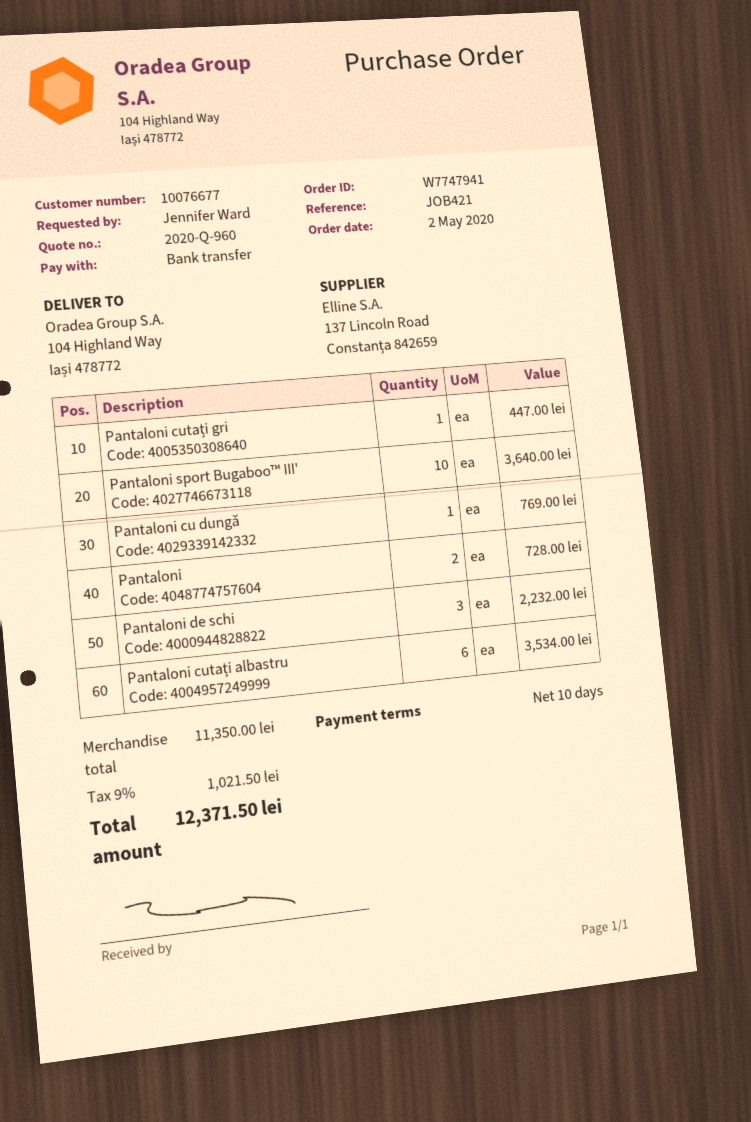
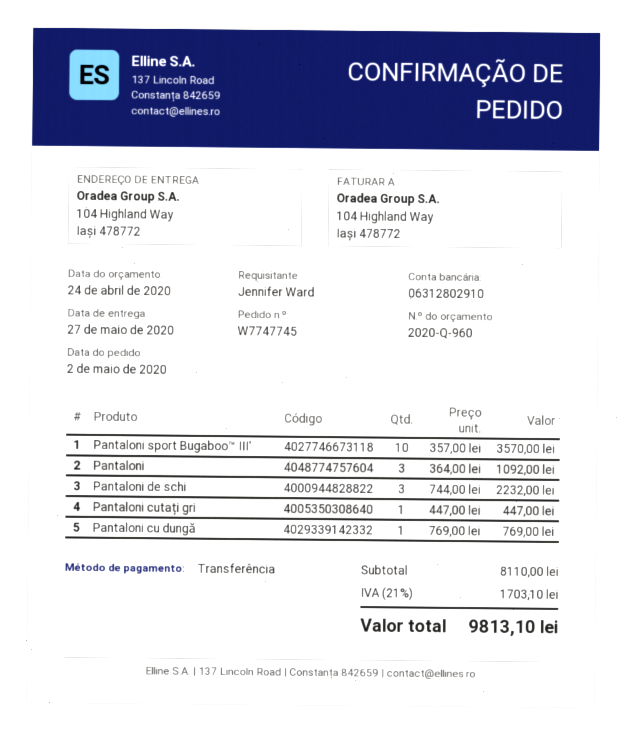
order number: W7747941 -> W7747745
Pantaloni sport Bugaboo™ III': 10 for 3640.00 -> 10 for 3570.00
Pantaloni: 2 for 728.00 -> 3 for 1092.00
Pantaloni cutați albastru: 6 for 3534.00 -> none
subtotal: 11350.00 -> 8110.00
tax: 9% = 1021.50 -> 21% = 1703.10
total: 12371.50 -> 9813.10

